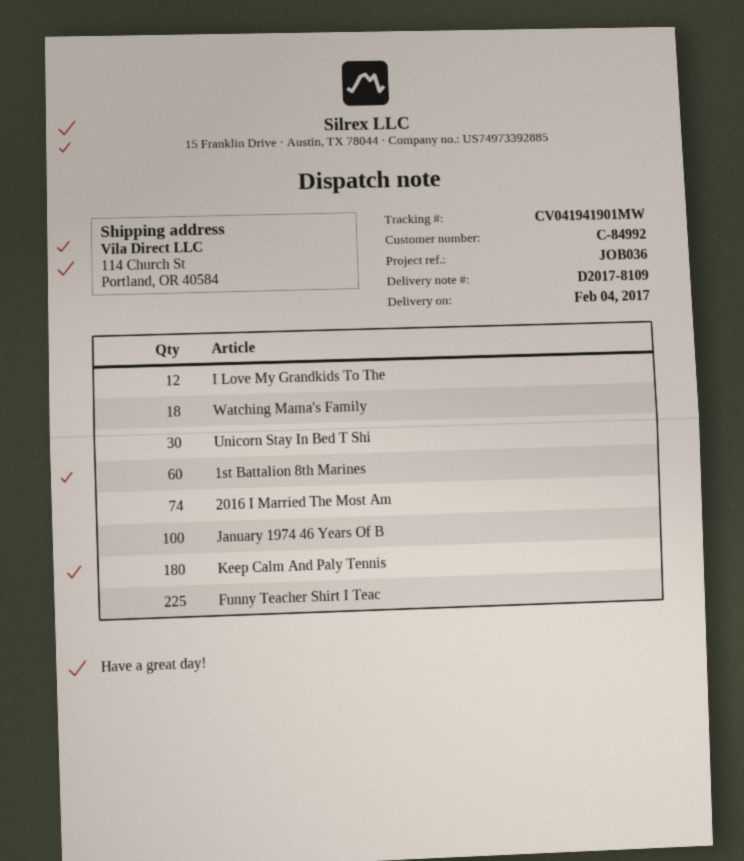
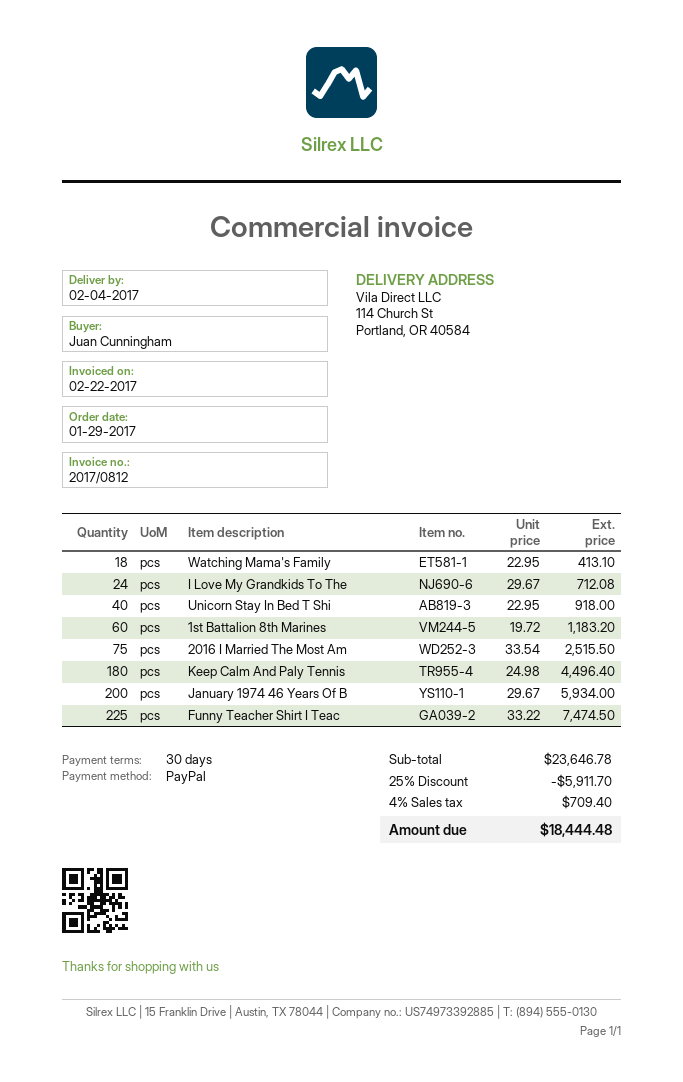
I Love My Grandkids To The: 12 -> 24
Unicorn Stay In Bed T Shi: 30 -> 40
2016 I Married The Most Am: 74 -> 75
January 1974 46 Years Of B: 100 -> 200

